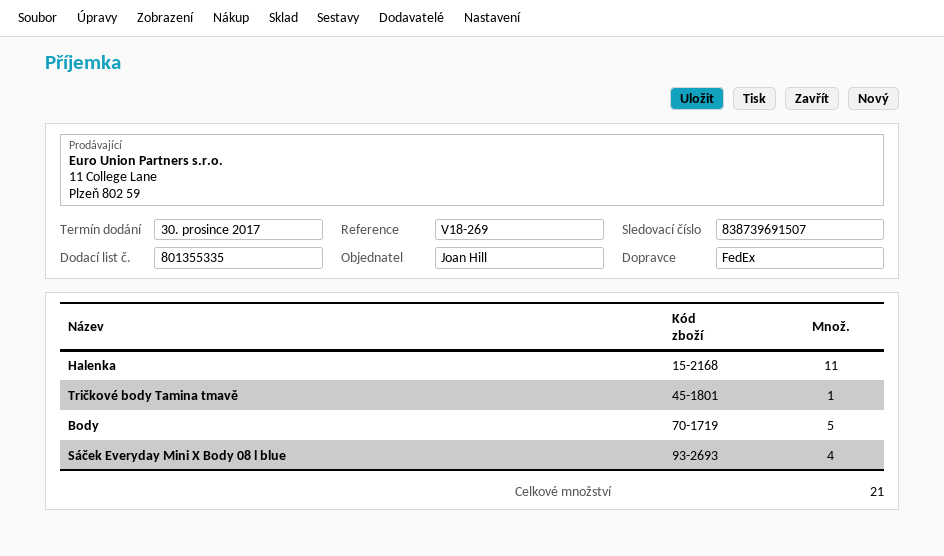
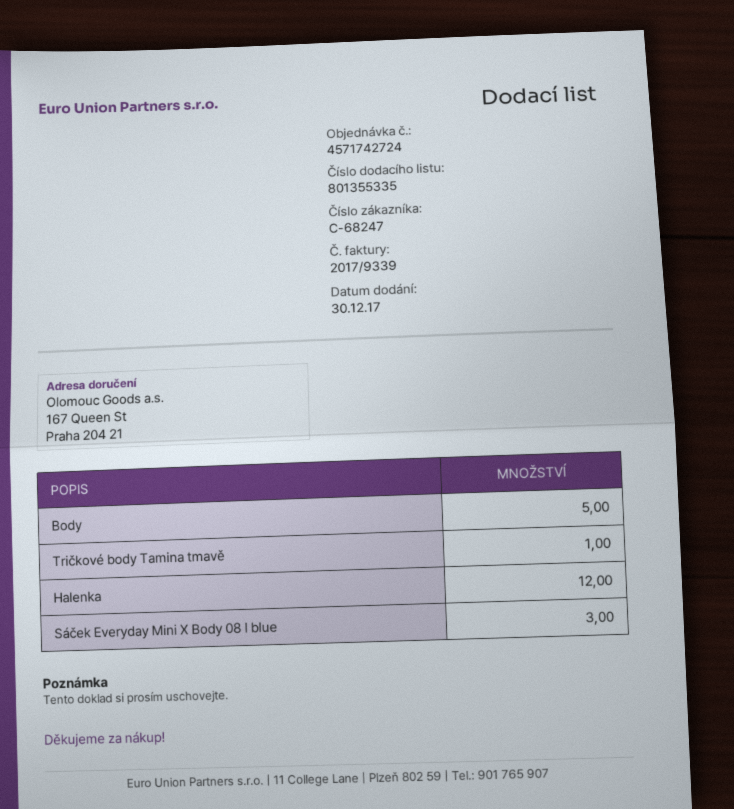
Halenka: 11 -> 12
Sáček Everyday Mini X Body 08 l blue: 4 -> 3

